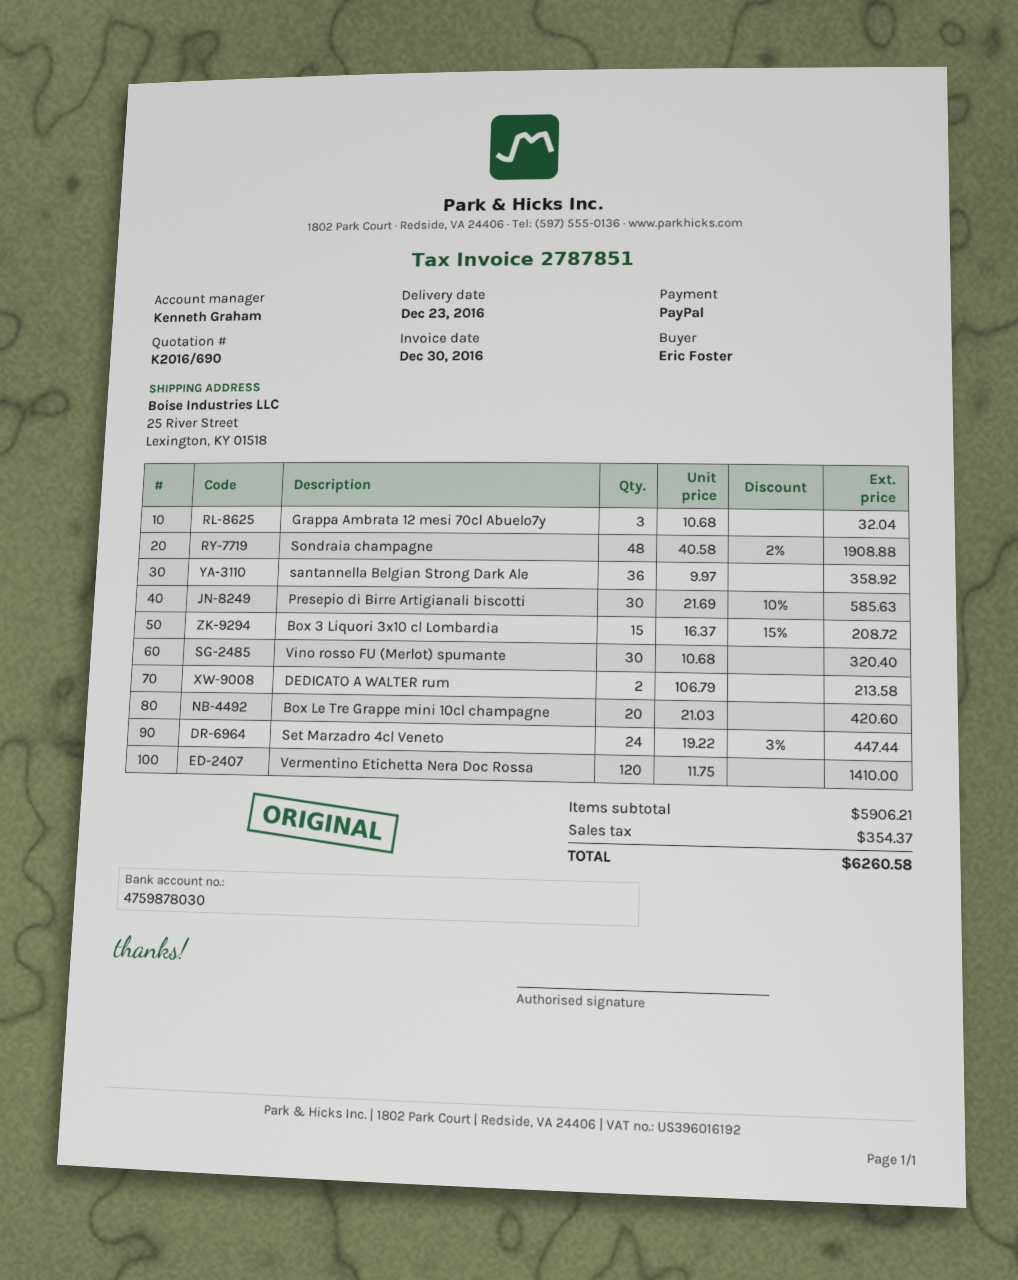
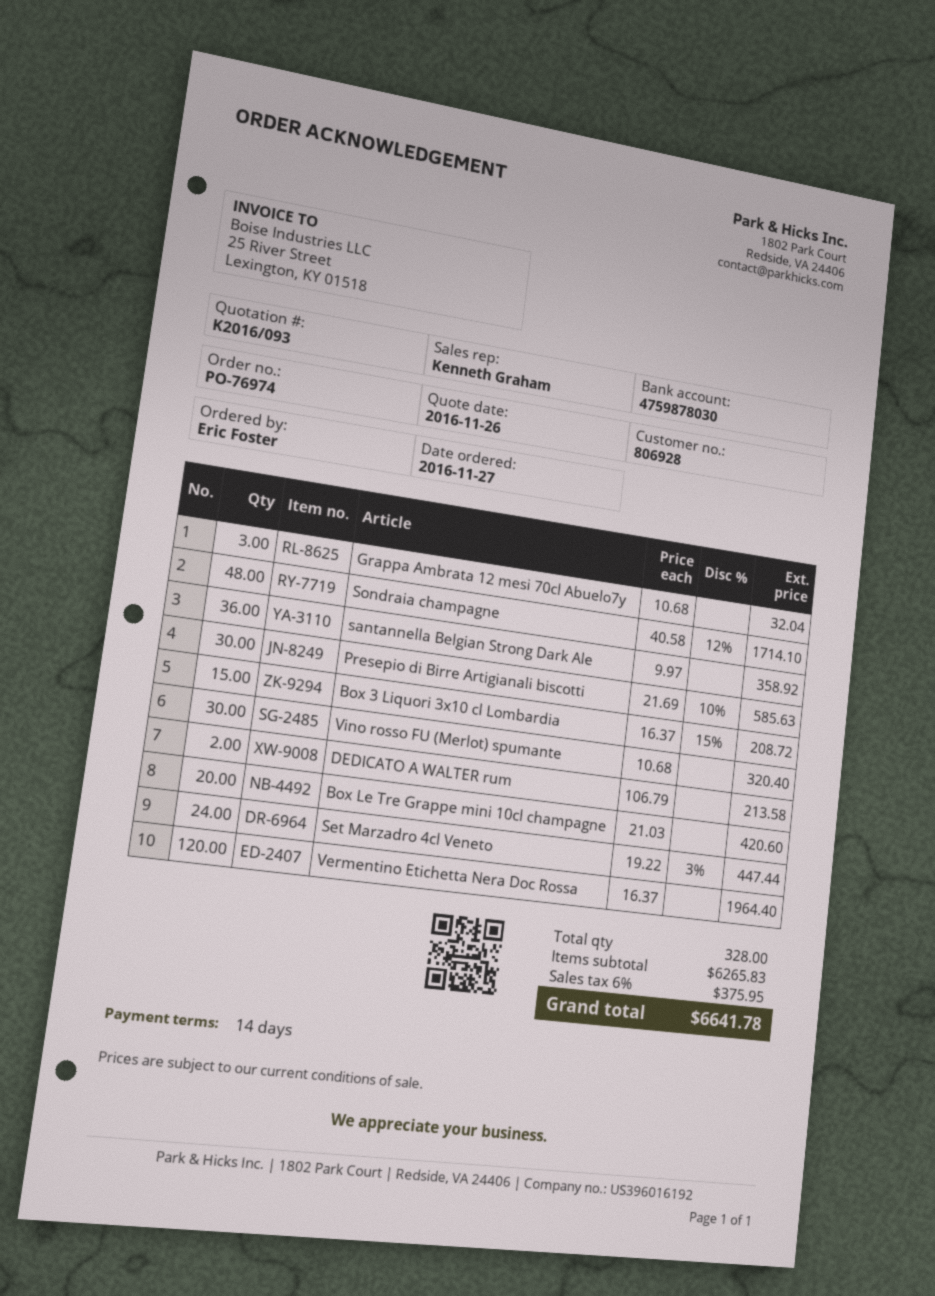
quote number: K2016/690 -> K2016/093
Sondraia champagne: 48 x 40.58 - 2% = 1908.88 -> 48 x 40.58 - 12% = 1714.10
Vermentino Etichetta Nera Doc Rossa: 120 x 11.75 = 1410.00 -> 120 x 16.37 = 1964.40
subtotal: 5906.21 -> 6265.83
tax: 354.37 -> 375.95
total: 6260.58 -> 6641.78

